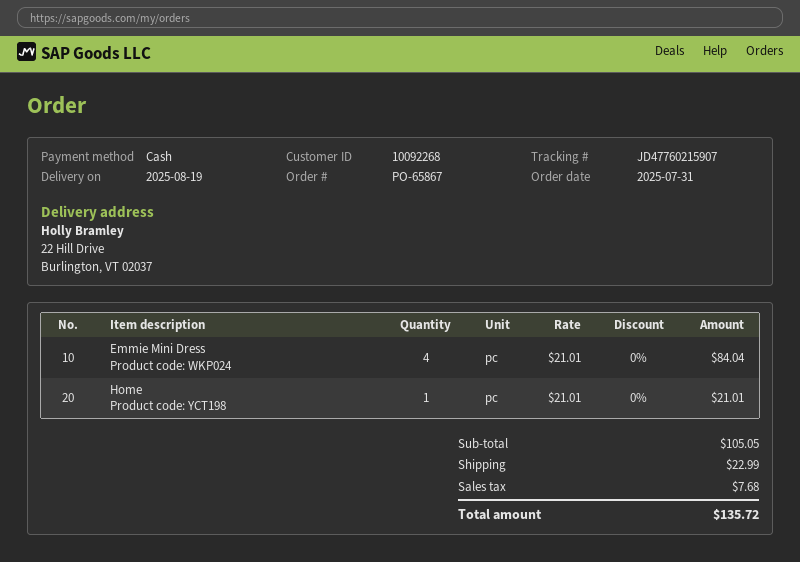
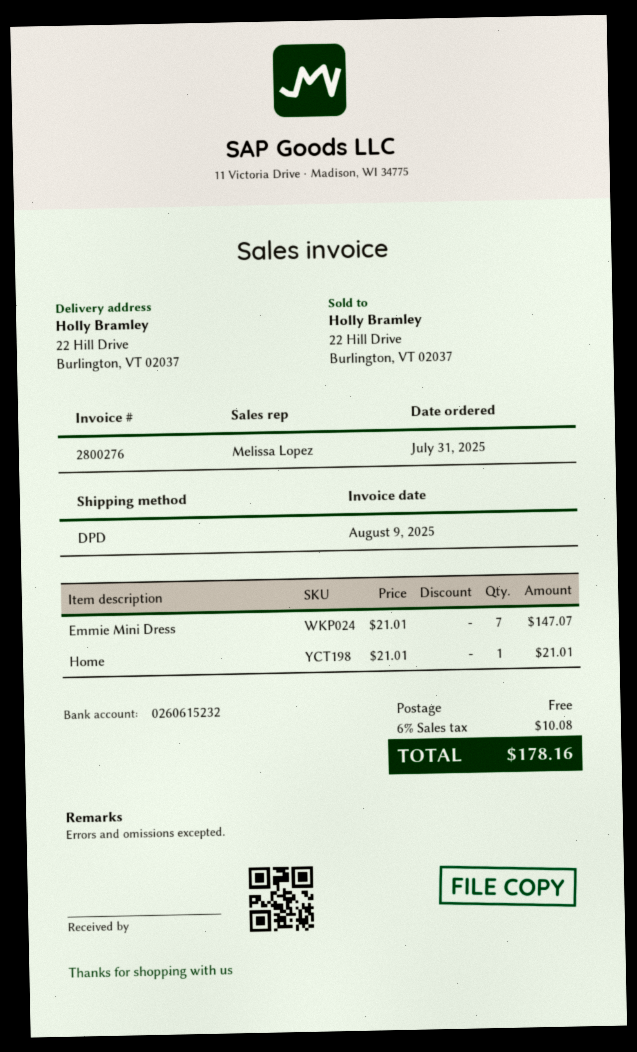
Emmie Mini Dress: 4 x 21.01 = 84.04 -> 7 x 21.01 = 147.07
shipping: 22.99 -> 0.00
tax: 7.68 -> 10.08
total: 135.72 -> 178.16

